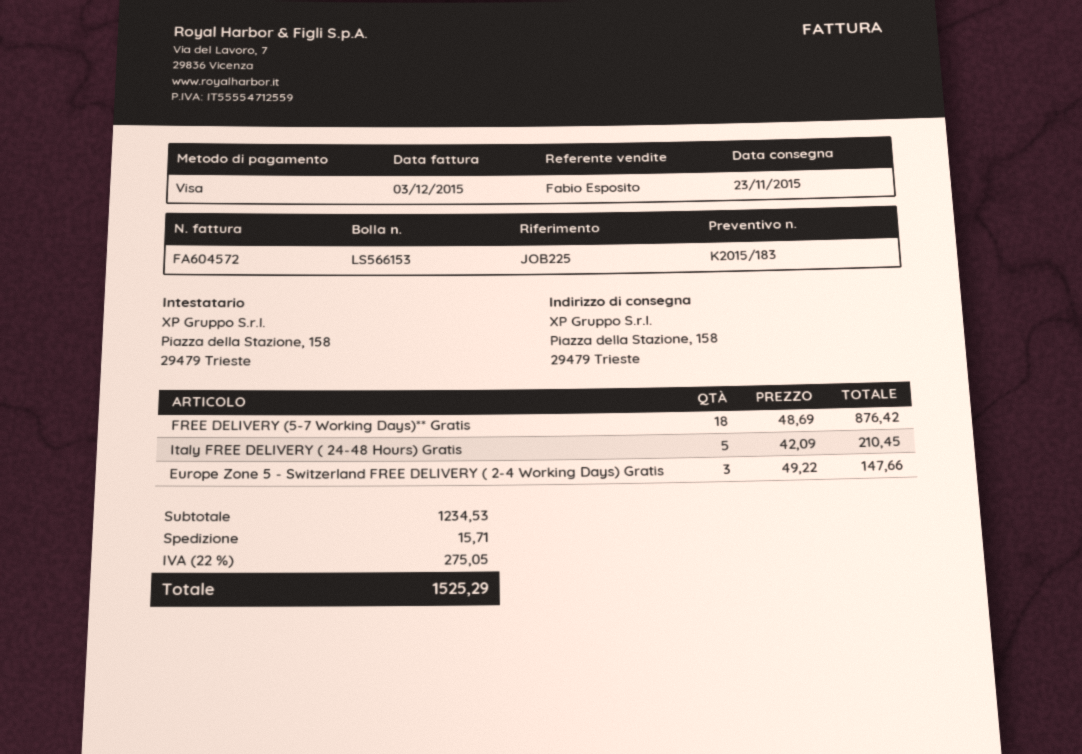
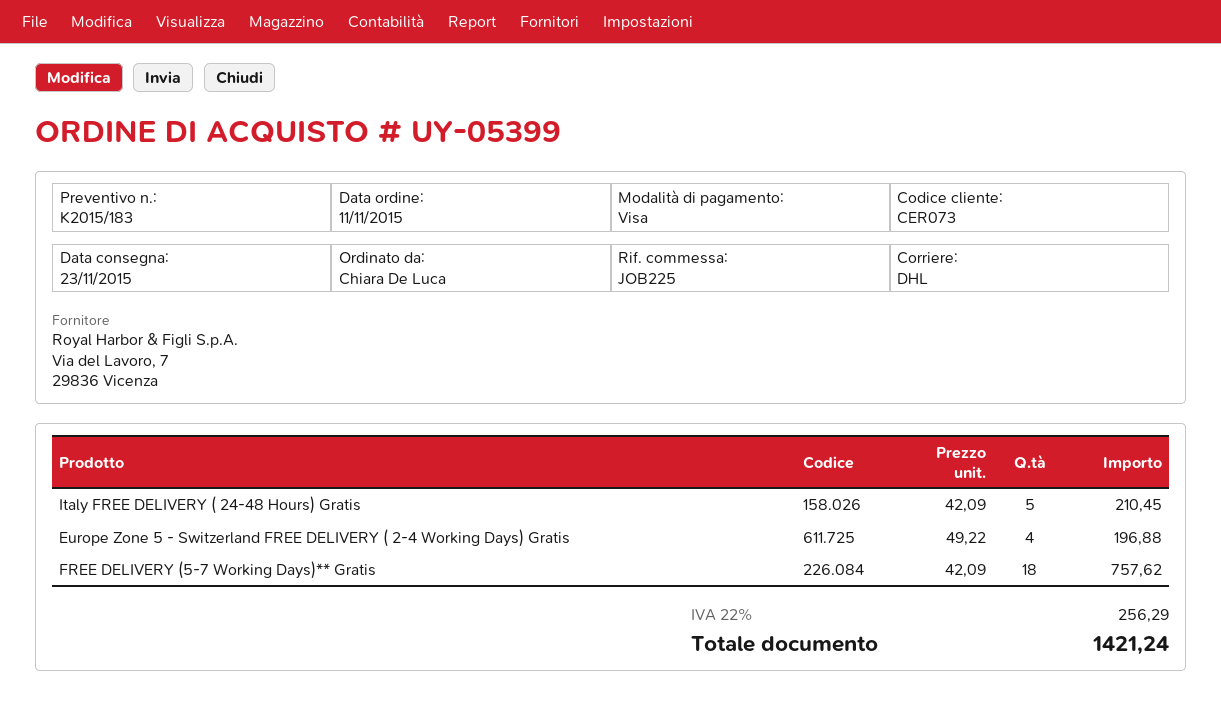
FREE DELIVERY (5-7 Working Days)** Gratis: 18 x 48.69 = 876.42 -> 18 x 42.09 = 757.62
Europe Zone 5 - Switzerland FREE DELIVERY ( 2-4 Working Days) Gratis: 3 x 49.22 = 147.66 -> 4 x 49.22 = 196.88
shipping: 15.71 -> none
tax: 22% = 275.05 -> 22% = 256.29
total: 1525.29 -> 1421.24

